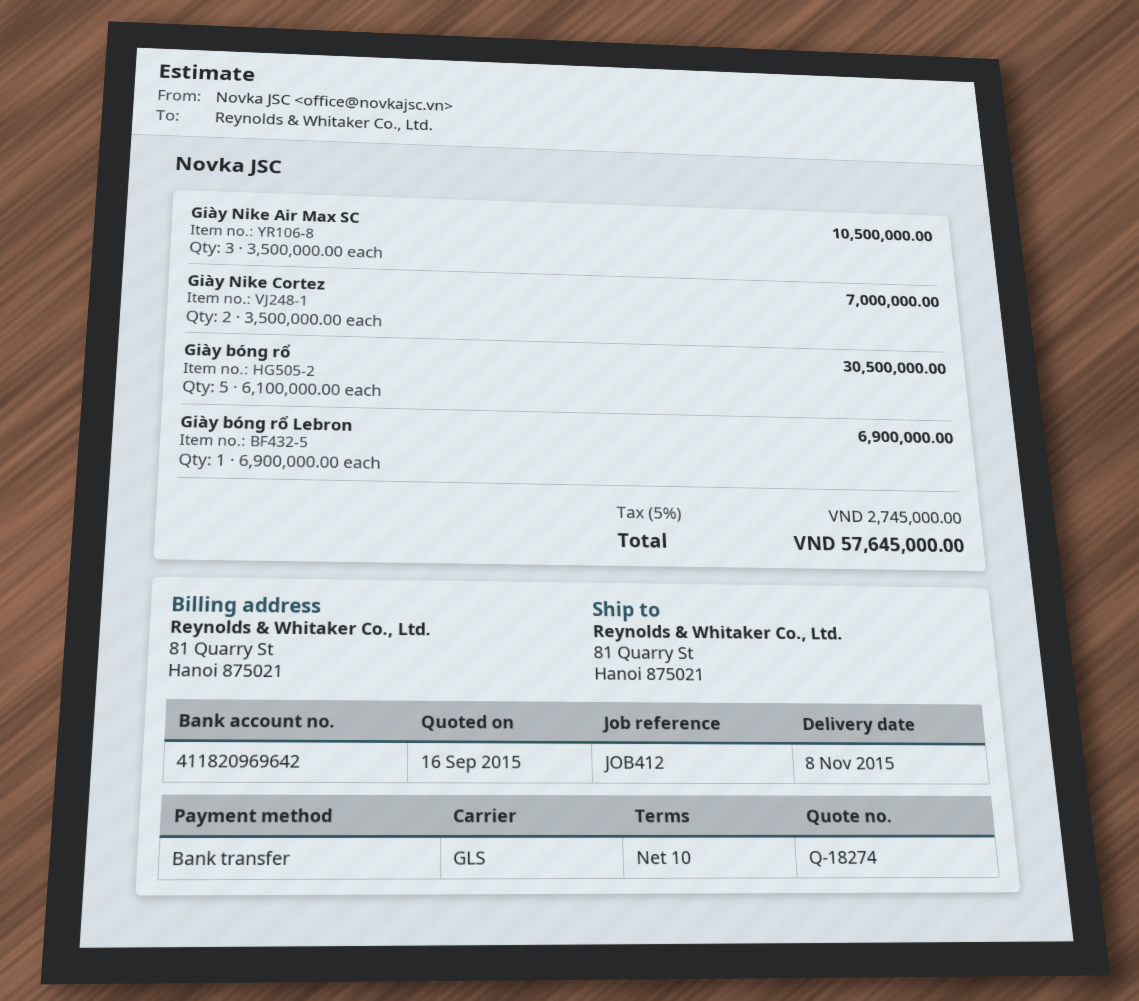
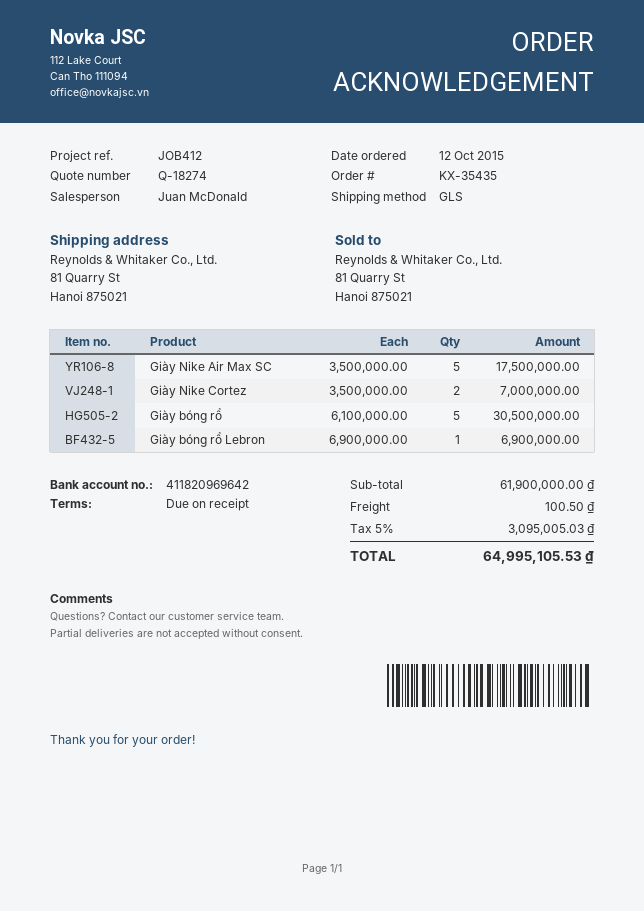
payment terms: 10 days -> on receipt
Giày Nike Air Max SC: 3 x 3500000.00 = 10500000.00 -> 5 x 3500000.00 = 17500000.00
shipping: none -> 100.50
tax: 5% = 2745000.00 -> 5% = 3095005.03
total: 57645000.00 -> 64995105.53

